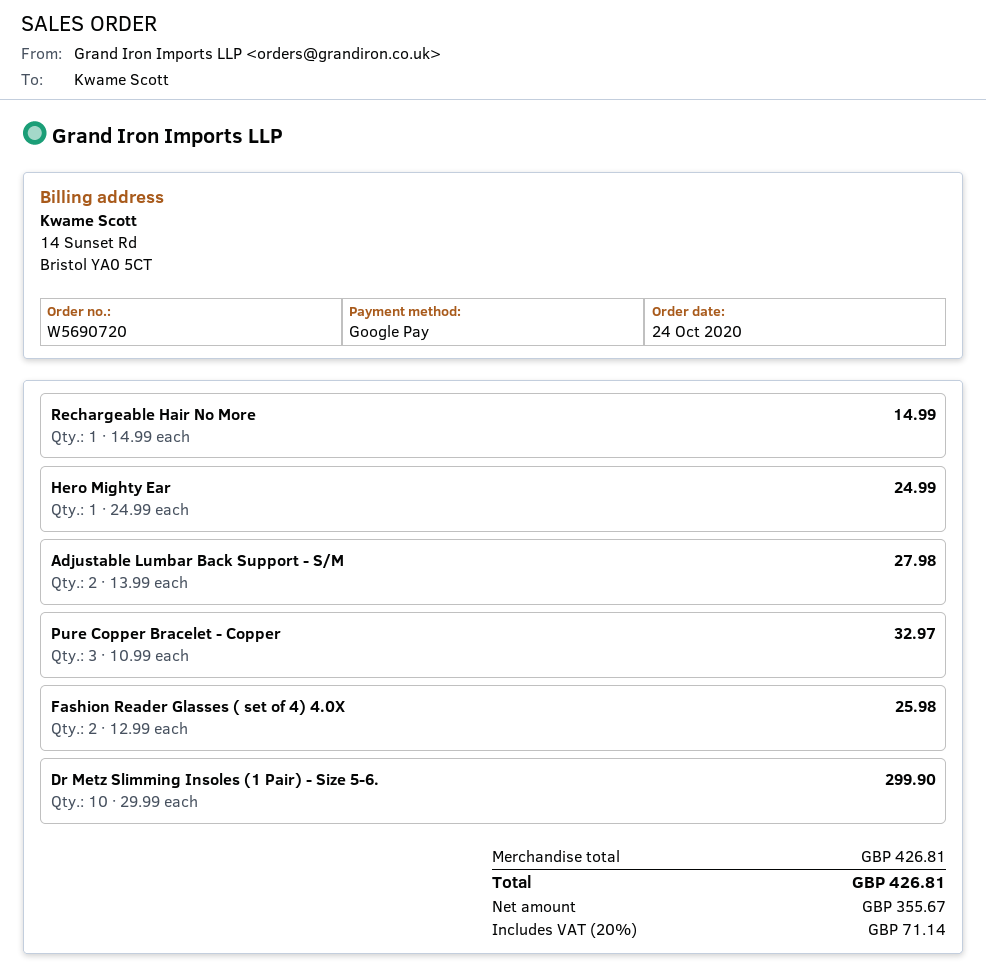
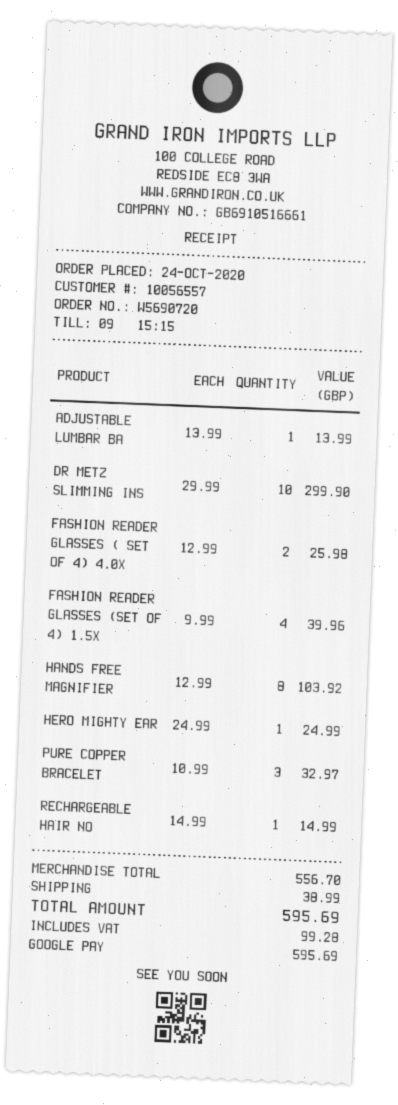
Adjustable Lumbar Back Support - S/M: 2 x 13.99 = 27.98 -> 1 x 13.99 = 13.99
FASHION READER GLASSES (SET OF 4) 1.5X: none -> 4 x 9.99 = 39.96
HANDS FREE MAGNIFIER: none -> 8 x 12.99 = 103.92
subtotal: 426.81 -> 556.70
shipping: none -> 38.99
tax: 71.14 -> 99.28
total: 426.81 -> 595.69

